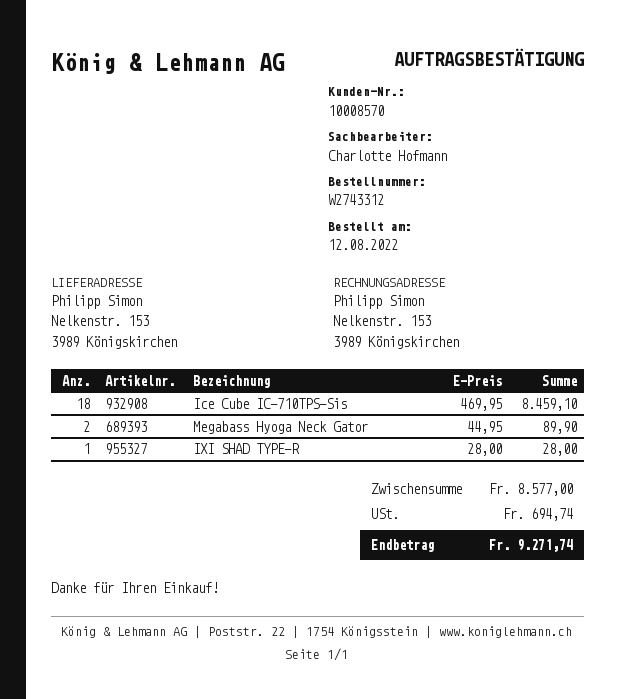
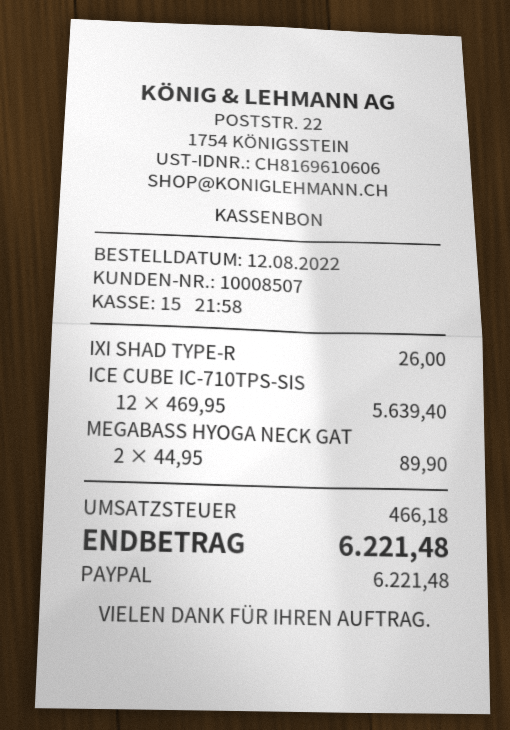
customer number: 10008570 -> 10008507
Ice Cube IC-710TPS-Sis: 18 x 469.95 = 8459.10 -> 12 x 469.95 = 5639.40
IXI SHAD TYPE-R: 1 x 28.00 = 28.00 -> 1 x 26.00 = 26.00
tax: 694.74 -> 466.18
total: 9271.74 -> 6221.48

